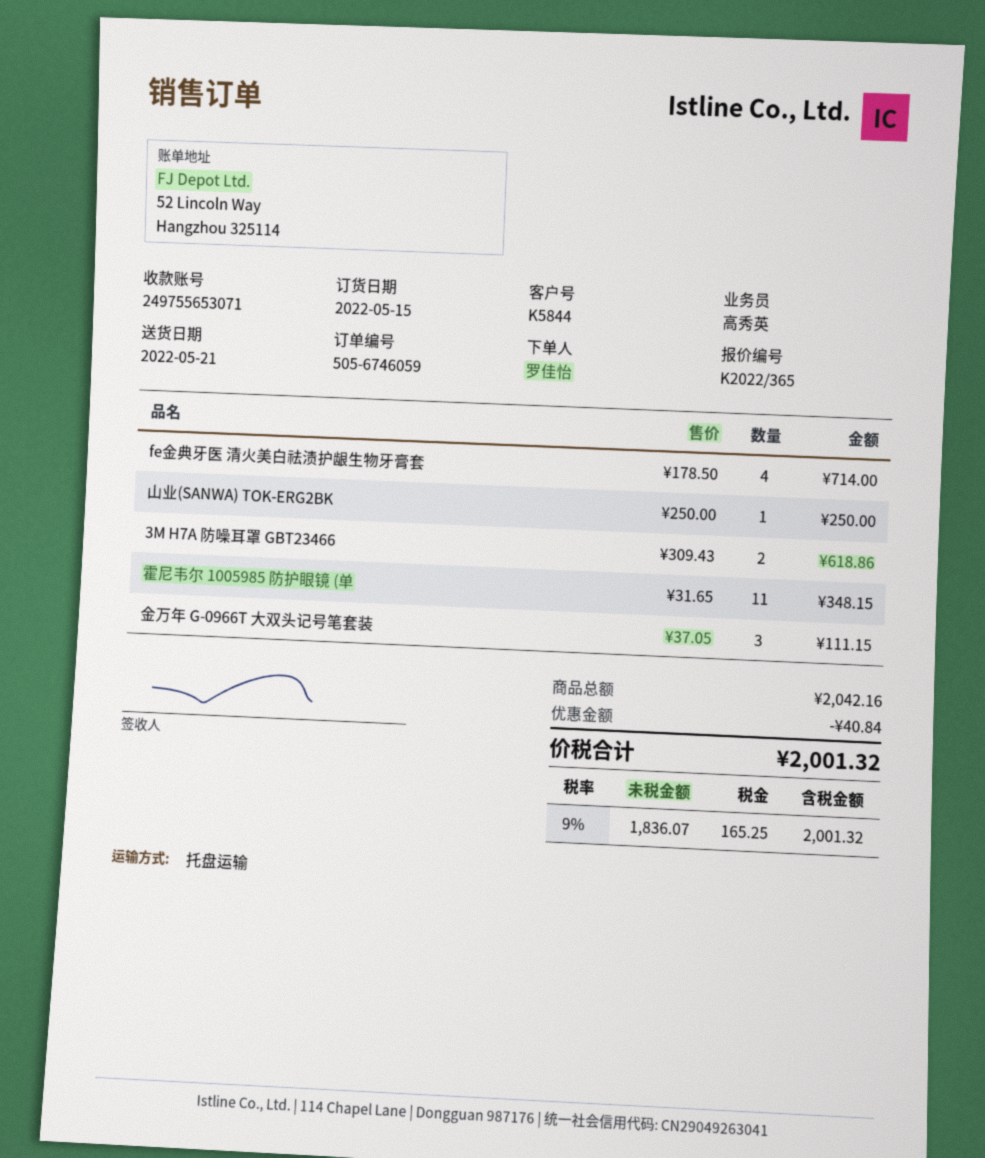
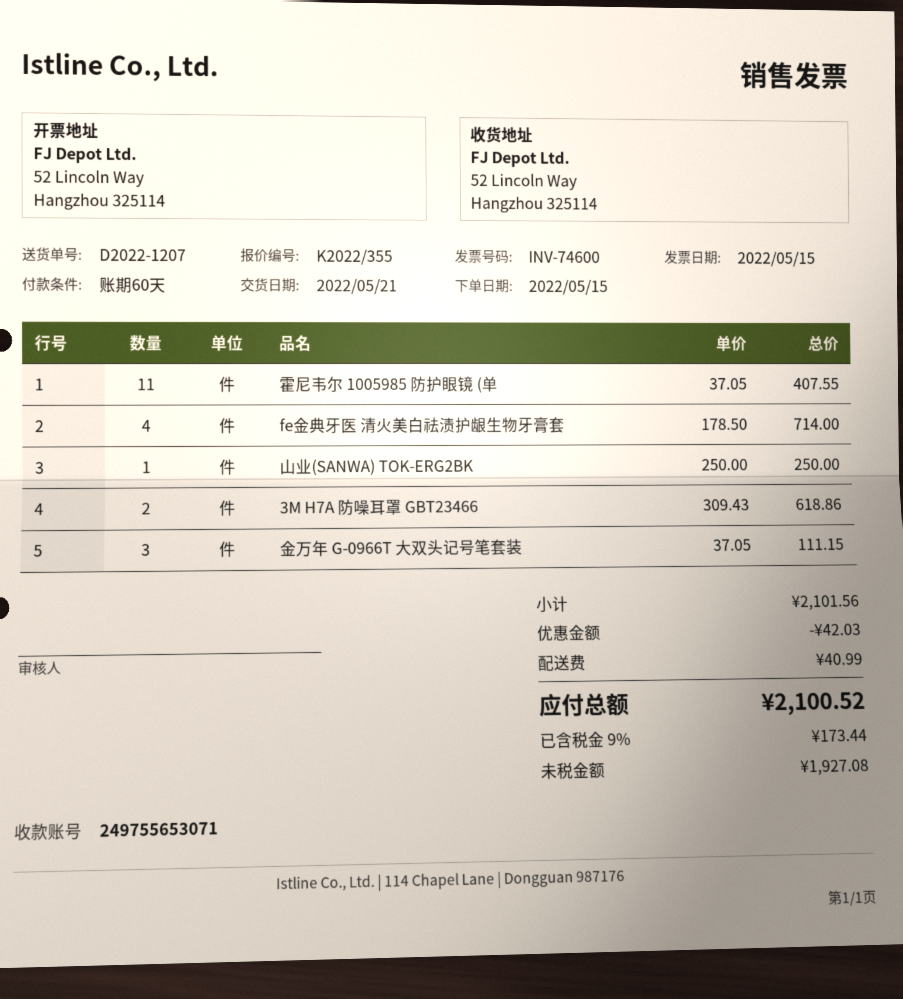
quote number: K2022/365 -> K2022/355
霍尼韦尔 1005985 防护眼镜 (单: 11 x 31.65 = 348.15 -> 11 x 37.05 = 407.55
subtotal: 2042.16 -> 2101.56
discount: 40.84 -> 42.03
shipping: none -> 40.99
net: 1836.07 -> 1927.08
tax: 9% = 165.25 -> 9% = 173.44
total: 2001.32 -> 2100.52

